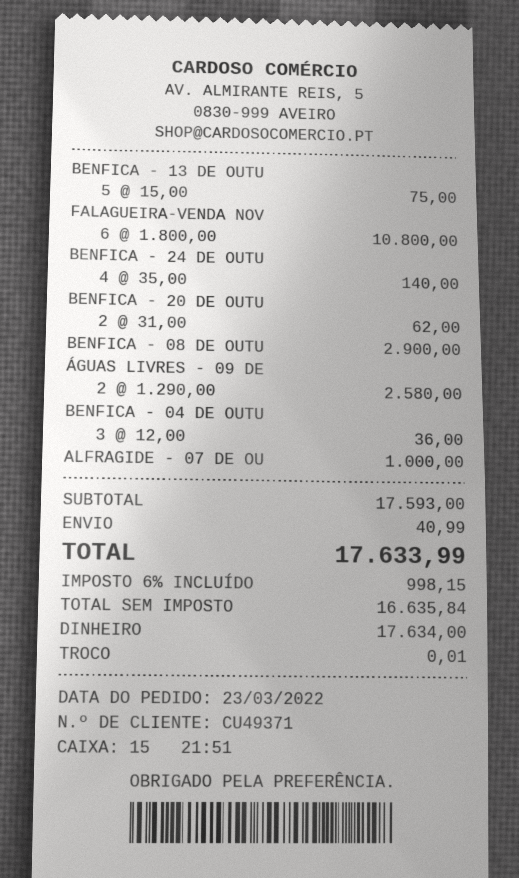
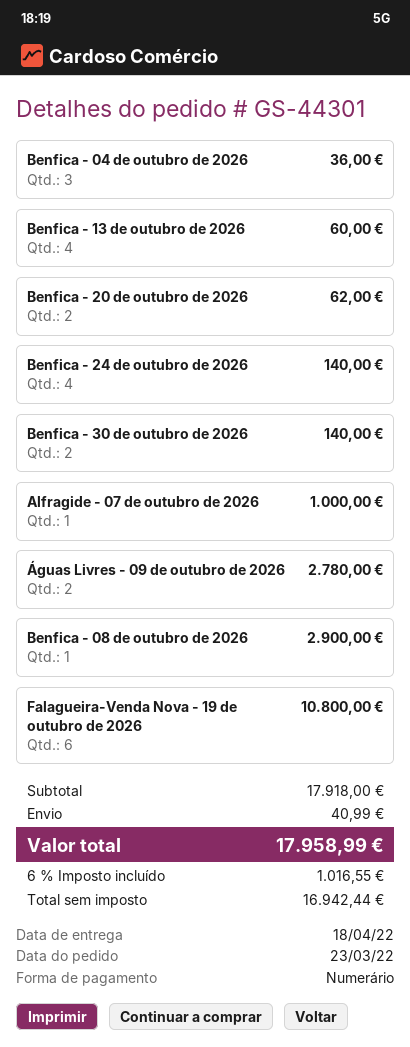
BENFICA - 13 DE OUTU: 5 for 75.00 -> 4 for 60.00
ÁGUAS LIVRES - 09 DE: 2 for 2580.00 -> 2 for 2780.00
Benfica - 30 de outubro de 2026: none -> 2 for 140.00
subtotal: 17593.00 -> 17918.00
net: 16635.84 -> 16942.44
tax: 6% = 998.15 -> 6% = 1016.55
total: 17633.99 -> 17958.99

